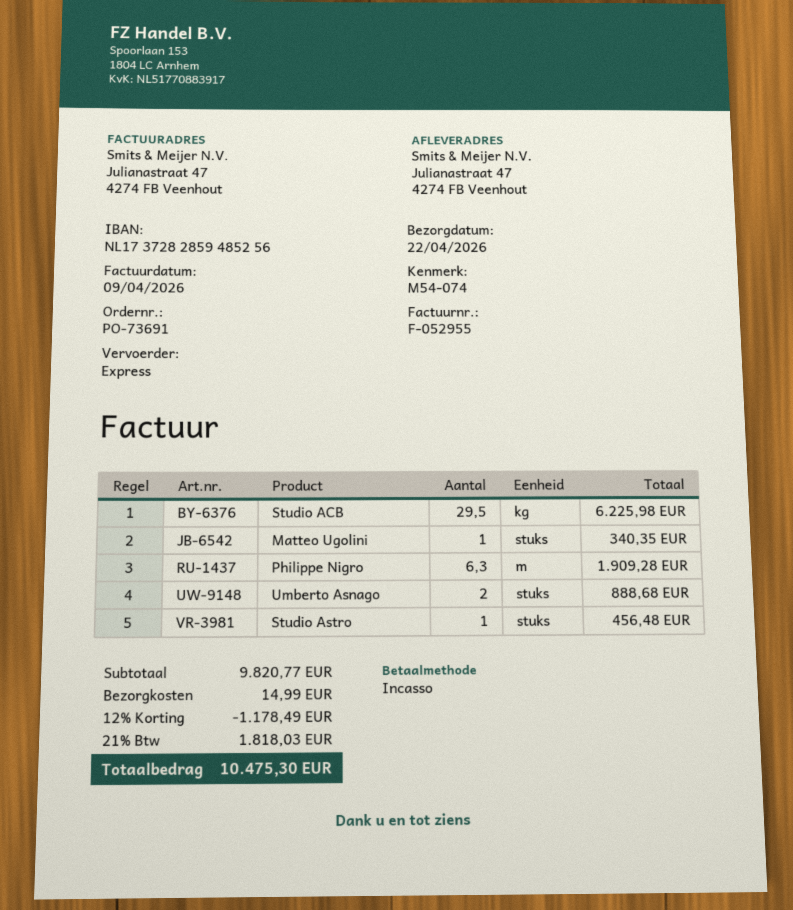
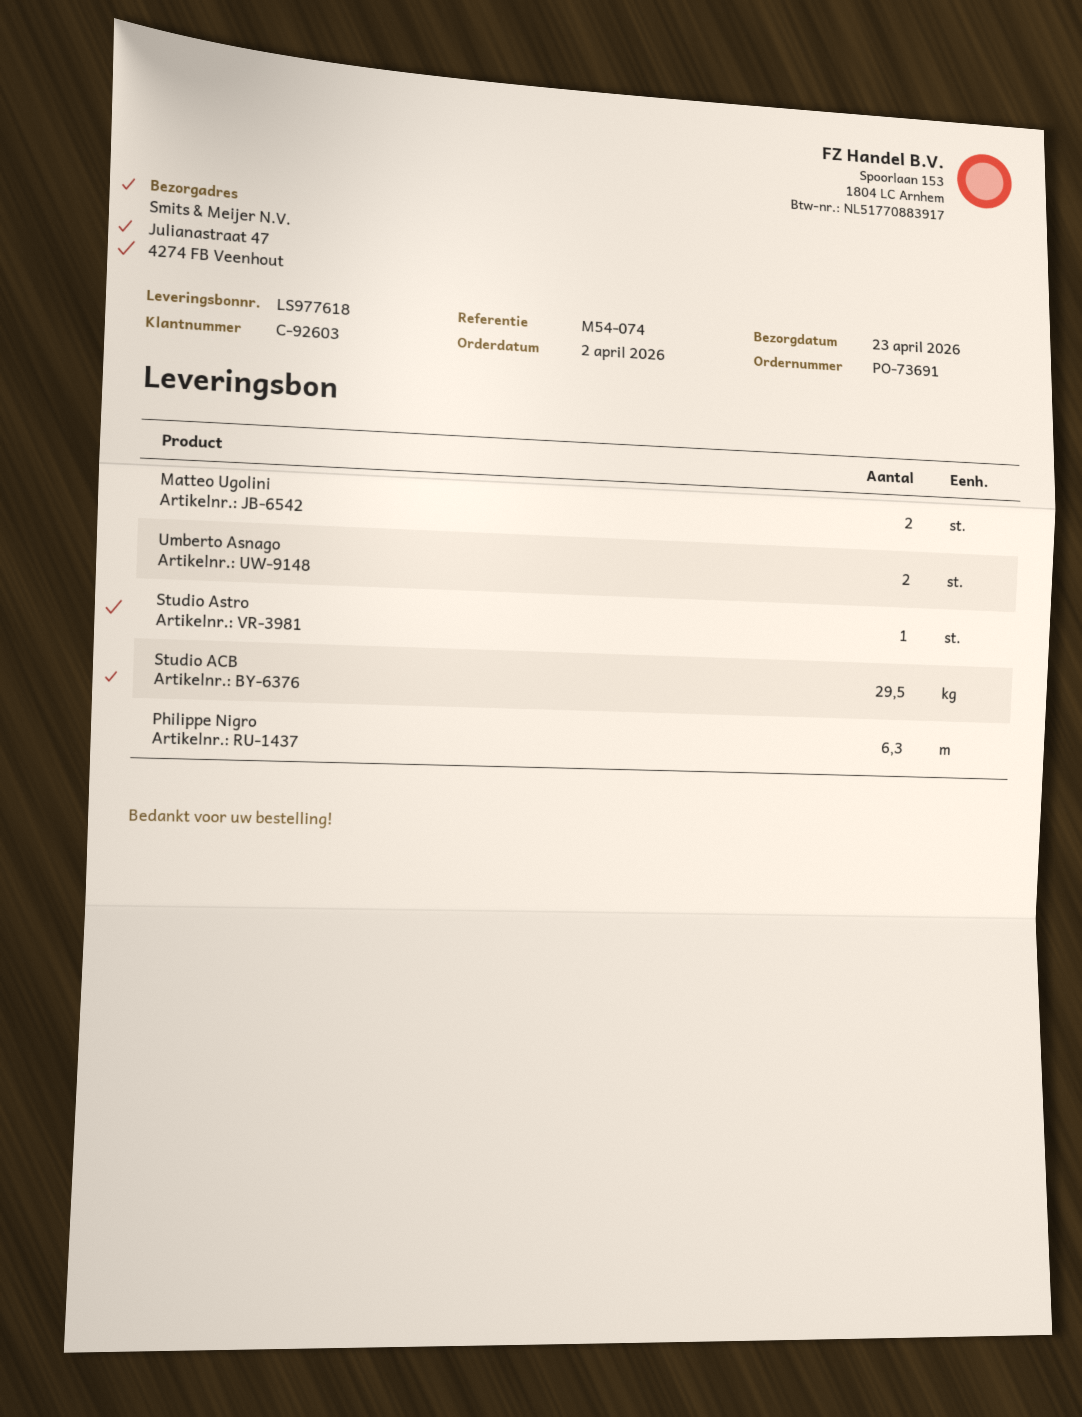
delivery date: 2026-04-22 -> 2026-04-23
Matteo Ugolini: 1 -> 2

